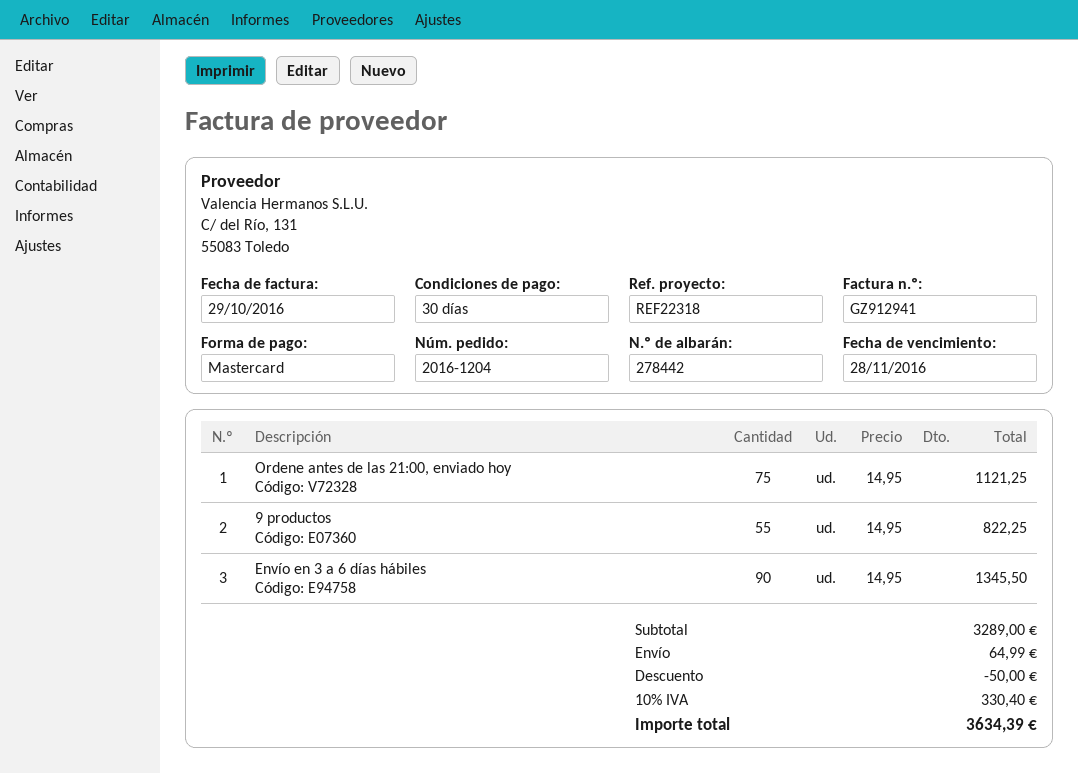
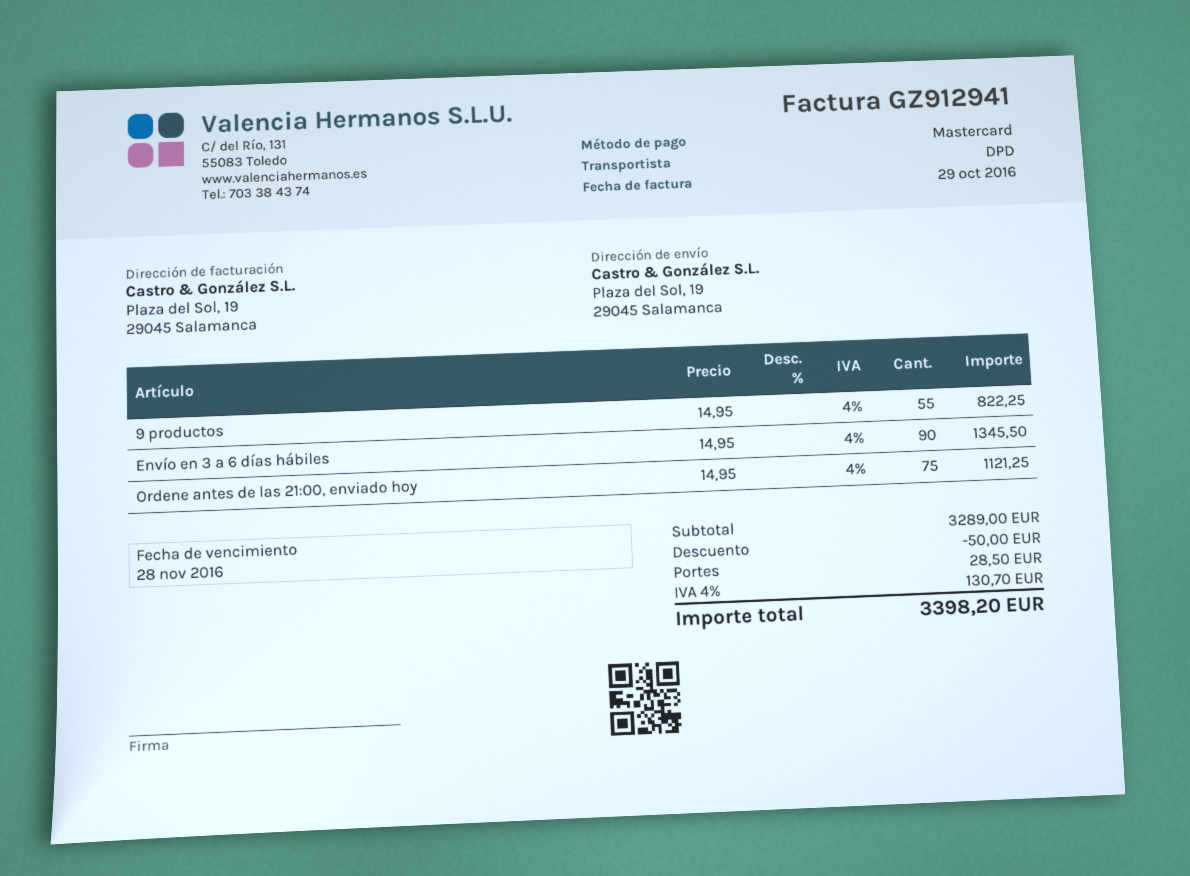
shipping: 64.99 -> 28.50
tax: 10% = 330.40 -> 4% = 130.70
total: 3634.39 -> 3398.20

